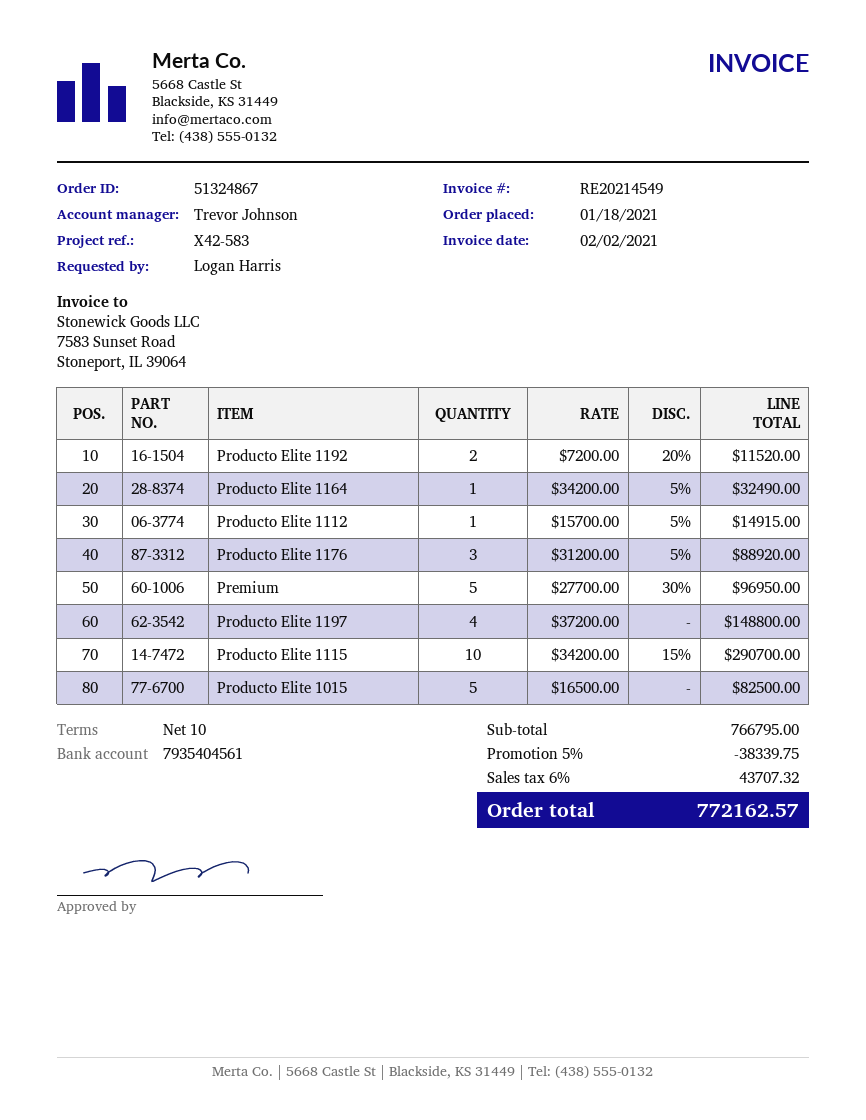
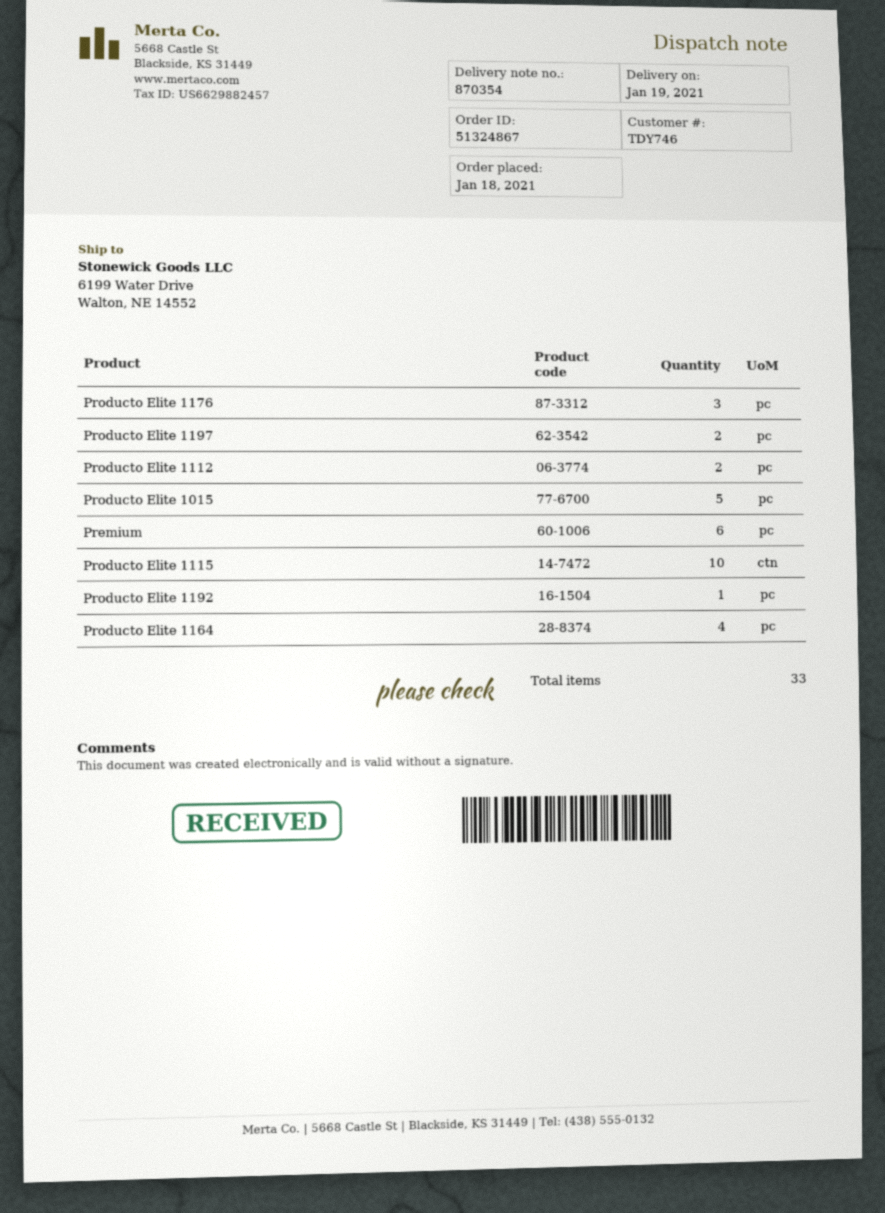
Producto Elite 1192: 2 -> 1
Producto Elite 1164: 1 -> 4
Producto Elite 1112: 1 -> 2
Premium: 5 -> 6
Producto Elite 1197: 4 -> 2

